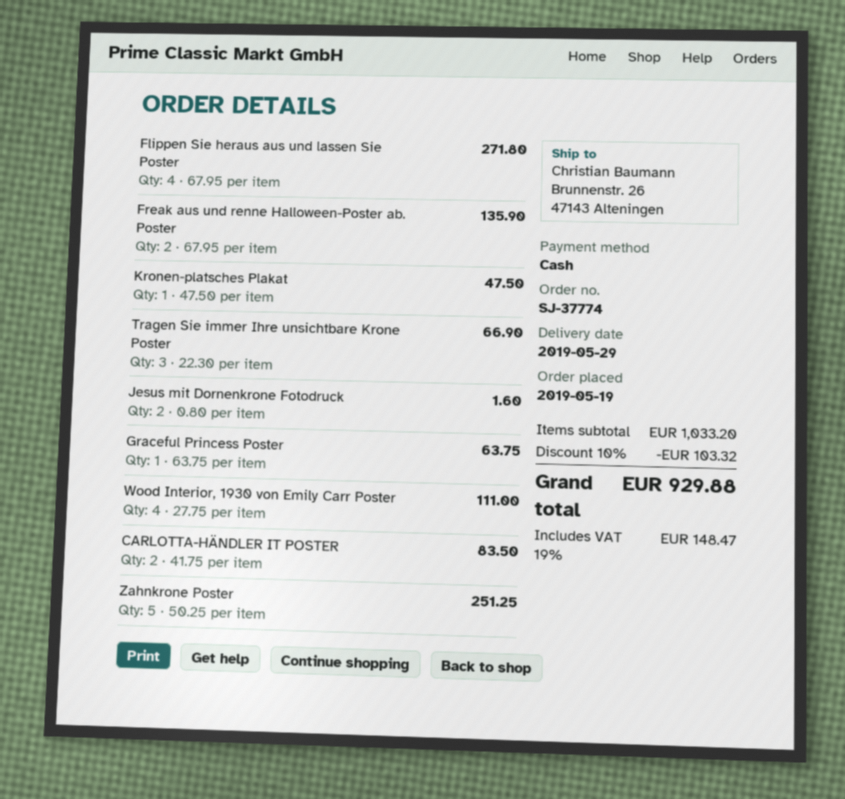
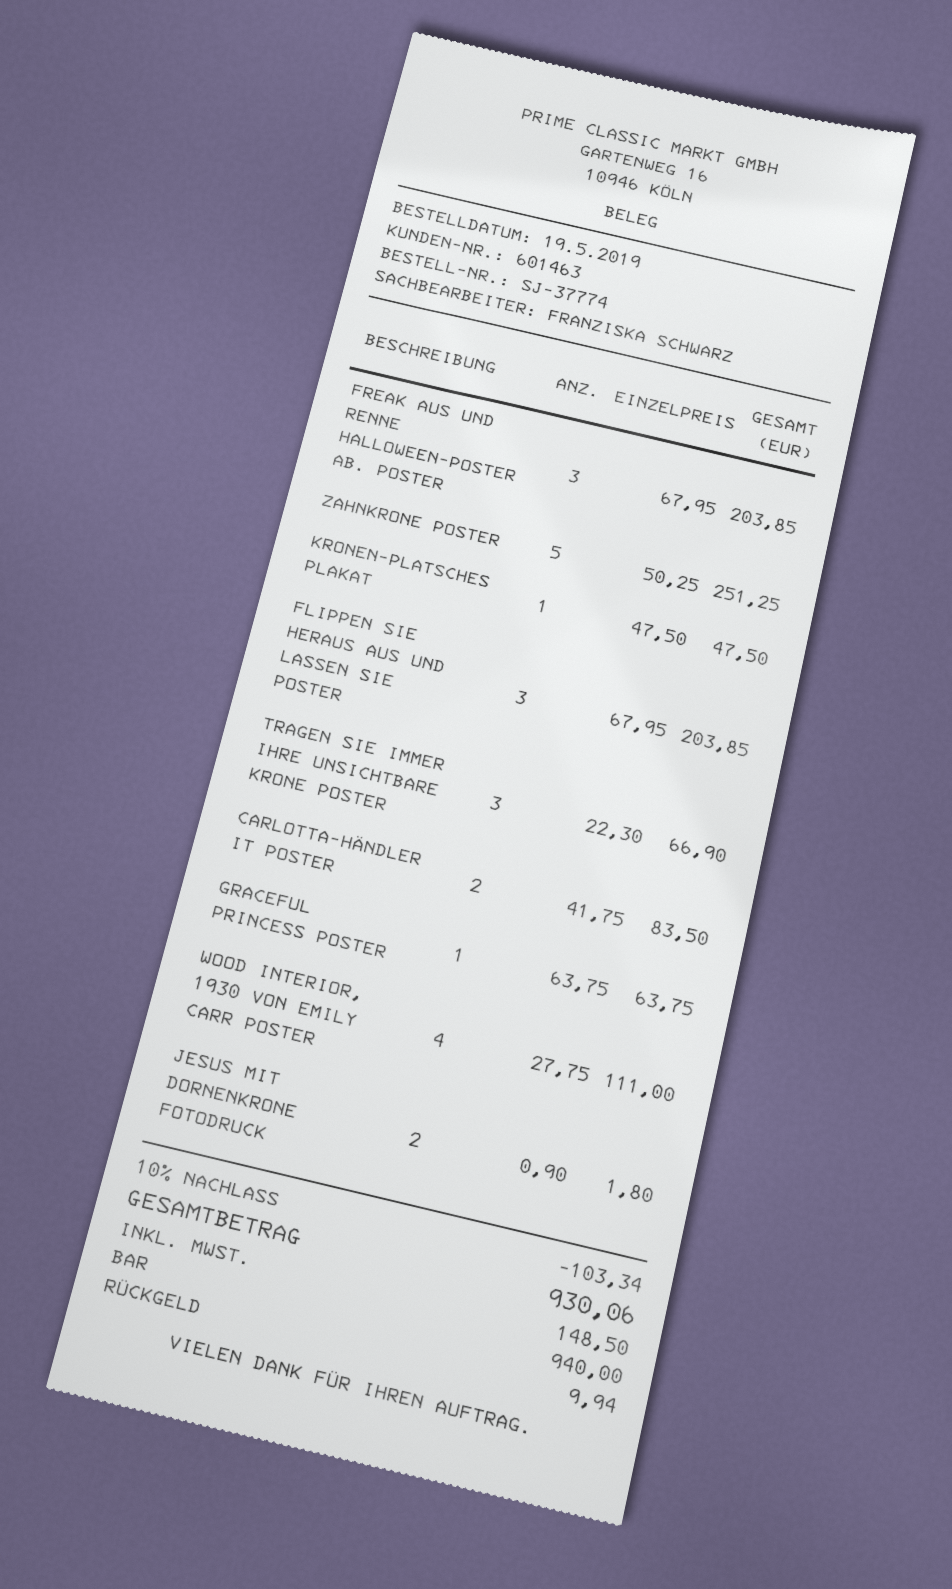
Flippen Sie heraus aus und lassen Sie Poster: 4 x 67.95 = 271.80 -> 3 x 67.95 = 203.85
Freak aus und renne Halloween-Poster ab. Poster: 2 x 67.95 = 135.90 -> 3 x 67.95 = 203.85
Jesus mit Dornenkrone Fotodruck: 2 x 0.80 = 1.60 -> 2 x 0.90 = 1.80
discount: 10% = 103.32 -> 10% = 103.34
tax: 148.47 -> 148.50
total: 929.88 -> 930.06

